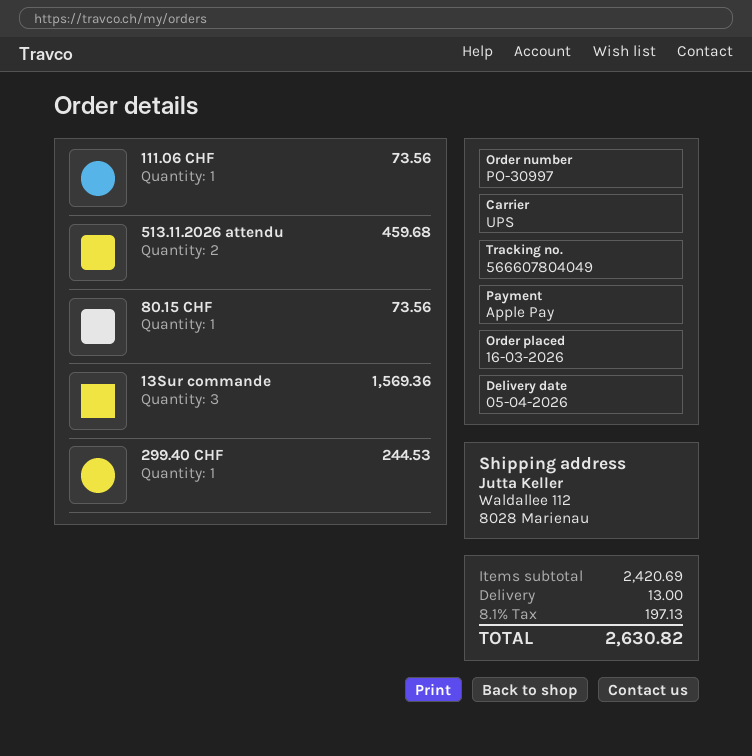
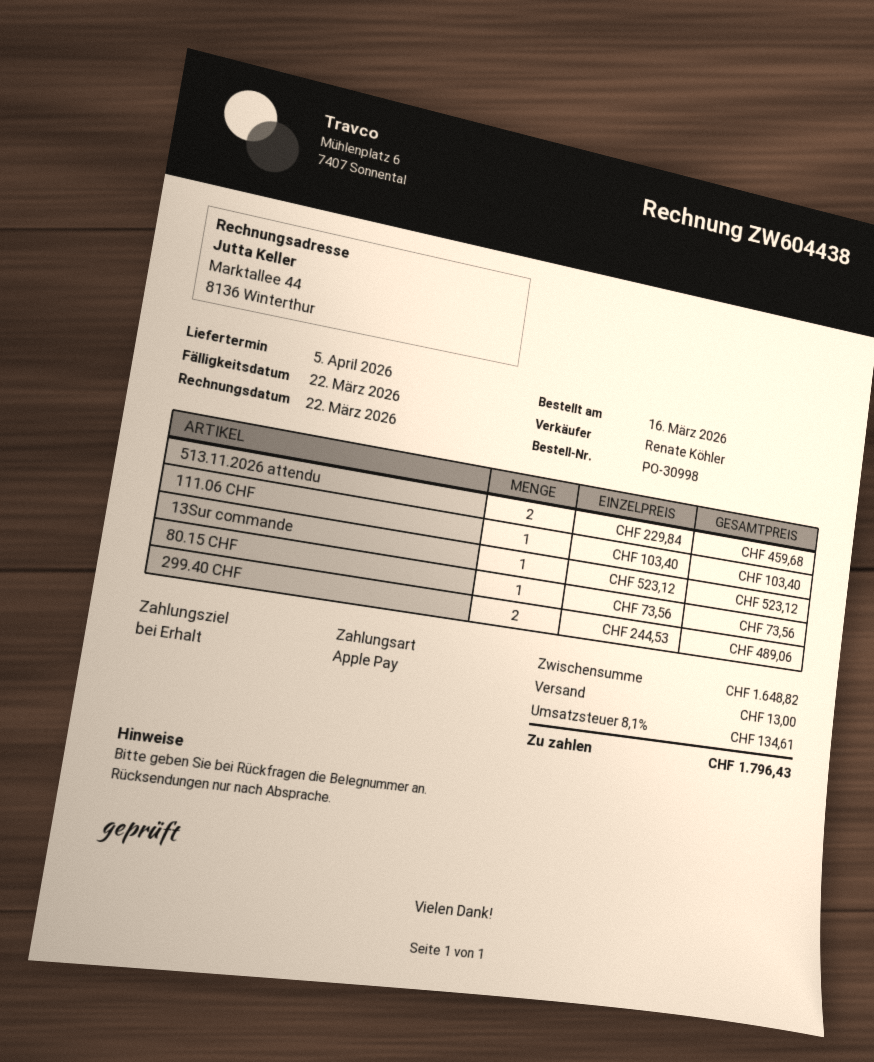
order number: PO-30997 -> PO-30998
111.06 CHF: 1 for 73.56 -> 1 for 103.40
13Sur commande: 3 for 1569.36 -> 1 for 523.12
299.40 CHF: 1 for 244.53 -> 2 for 489.06
subtotal: 2420.69 -> 1648.82
tax: 8.1% = 197.13 -> 8.1% = 134.61
total: 2630.82 -> 1796.43

